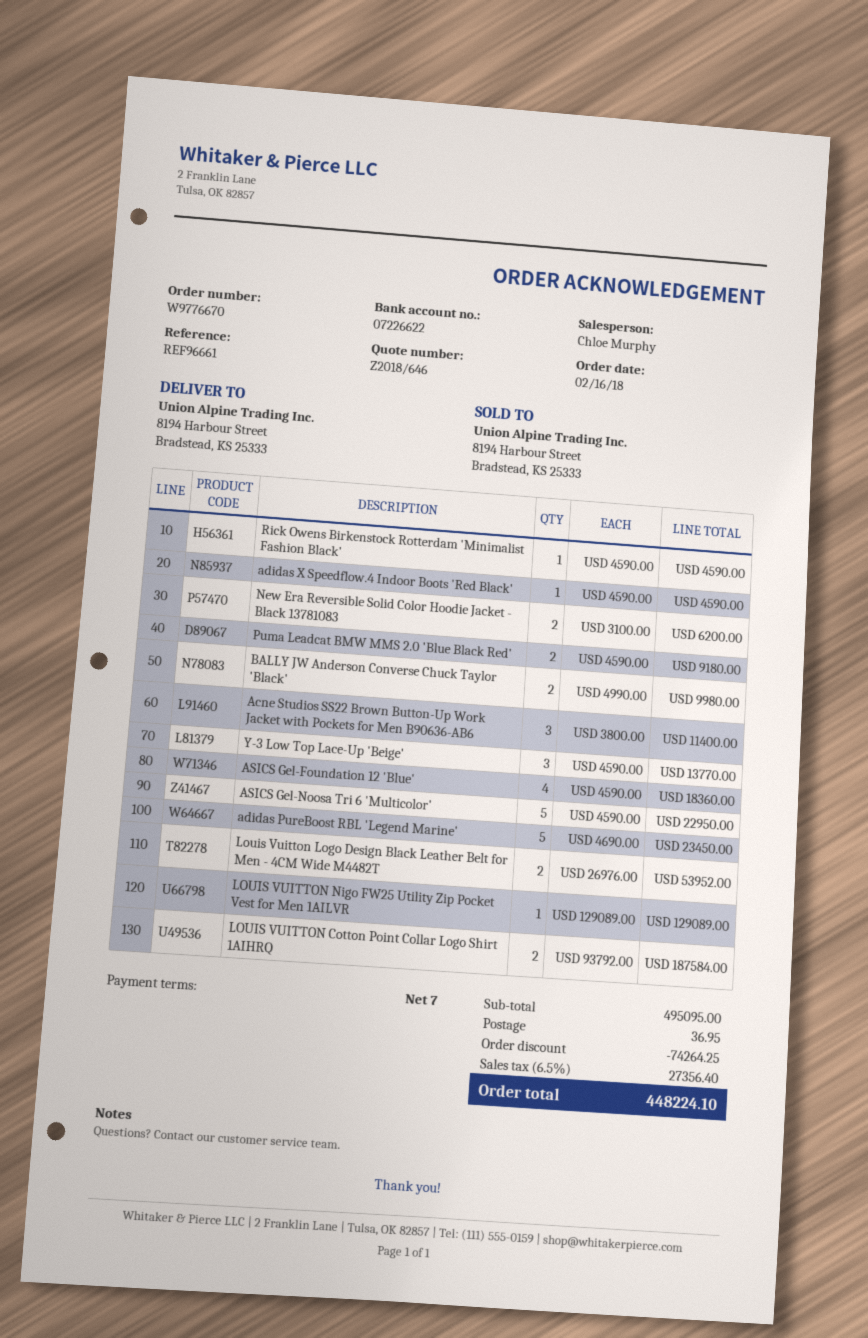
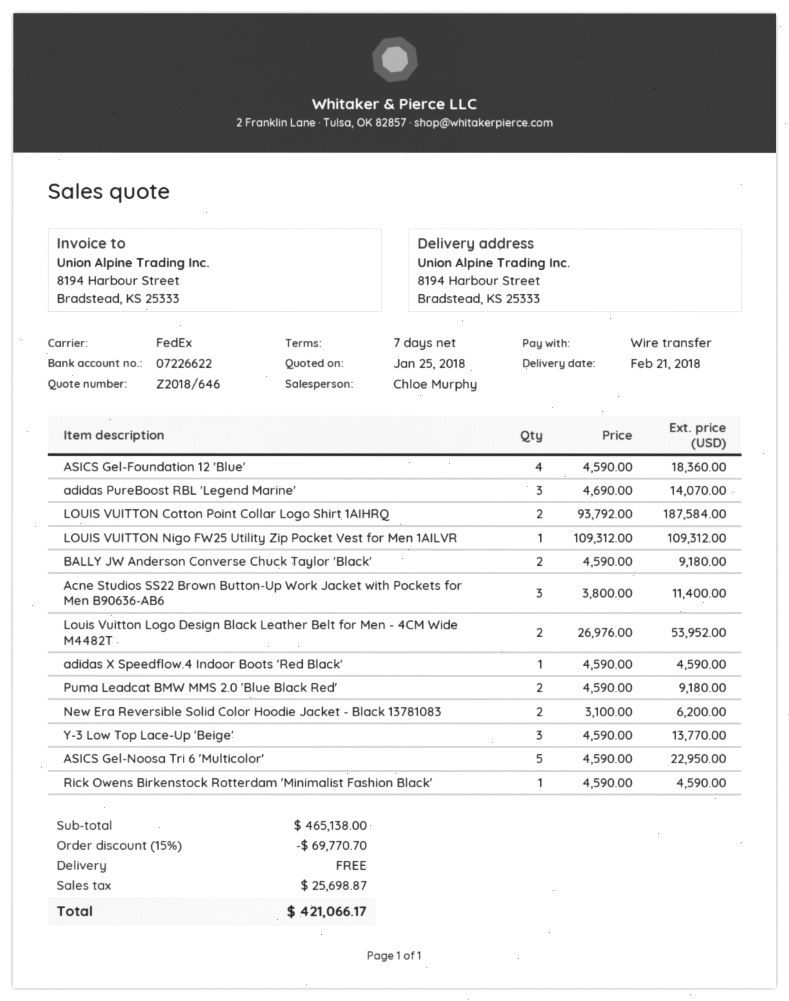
BALLY JW Anderson Converse Chuck Taylor 'Black': 2 x 4990.00 = 9980.00 -> 2 x 4590.00 = 9180.00
adidas PureBoost RBL 'Legend Marine': 5 x 4690.00 = 23450.00 -> 3 x 4690.00 = 14070.00
LOUIS VUITTON Nigo FW25 Utility Zip Pocket Vest for Men 1AILVR: 1 x 129089.00 = 129089.00 -> 1 x 109312.00 = 109312.00
subtotal: 495095.00 -> 465138.00
discount: 74264.25 -> 69770.70
shipping: 36.95 -> 0.00
tax: 27356.40 -> 25698.87
total: 448224.10 -> 421066.17

